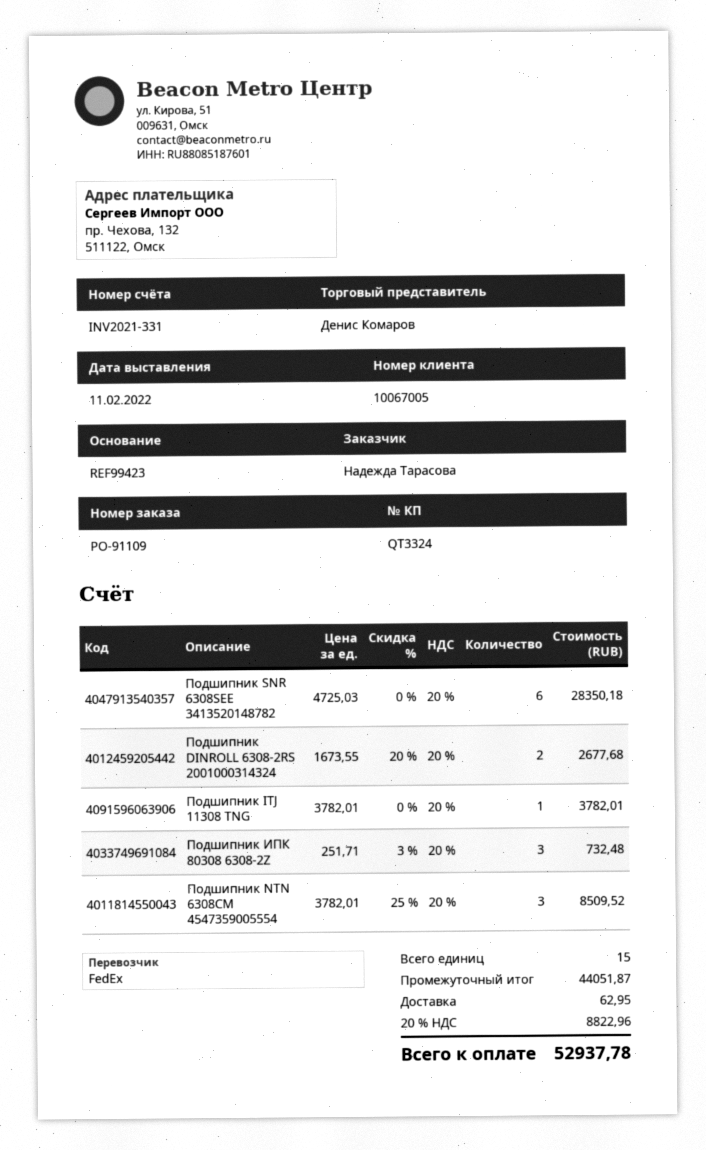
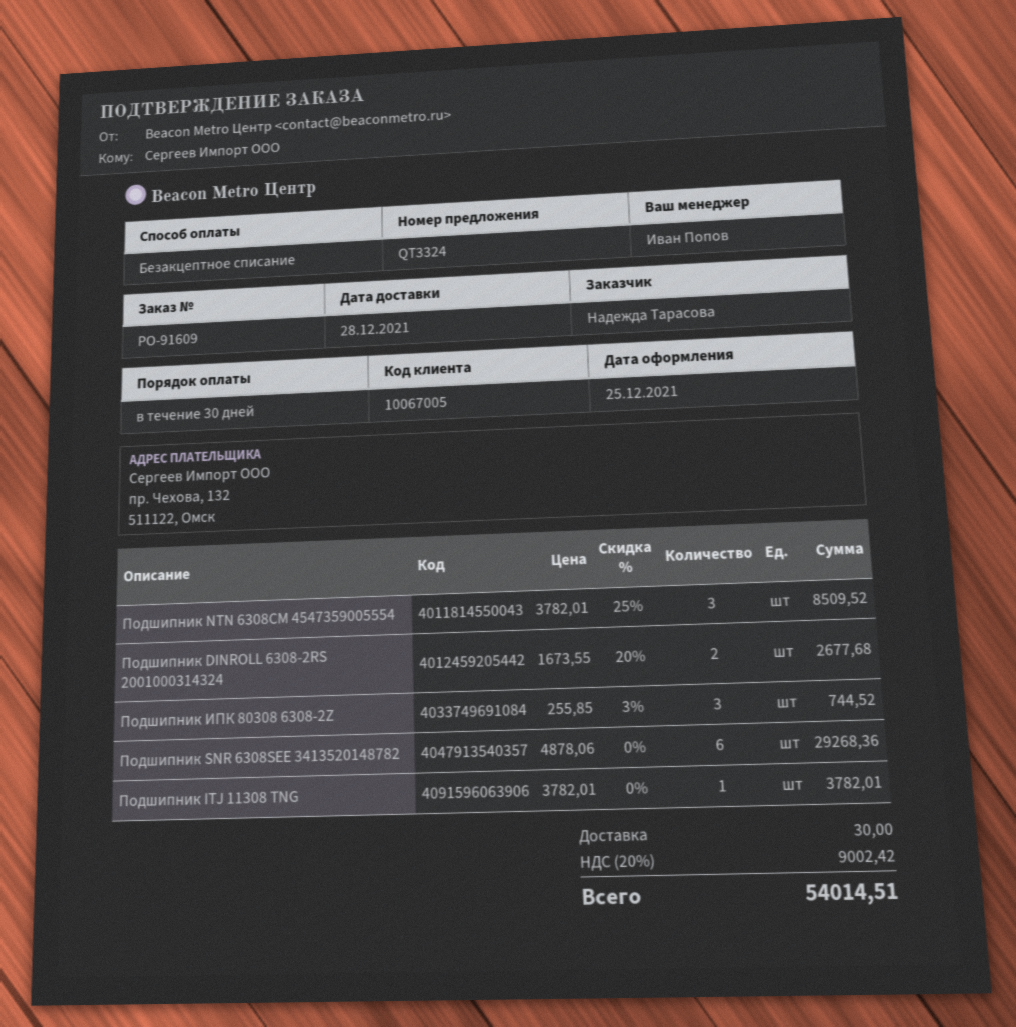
order number: PO-91109 -> PO-91609
sales rep: Денис Комаров -> Иван Попов
Подшипник SNR 6308SEE 3413520148782: 6 x 4725.03 = 28350.18 -> 6 x 4878.06 = 29268.36
Подшипник ИПК 80308 6308-2Z: 3 x 251.71 - 3% = 732.48 -> 3 x 255.85 - 3% = 744.52
shipping: 62.95 -> 30.00
tax: 20% = 8822.96 -> 20% = 9002.42
total: 52937.78 -> 54014.51

